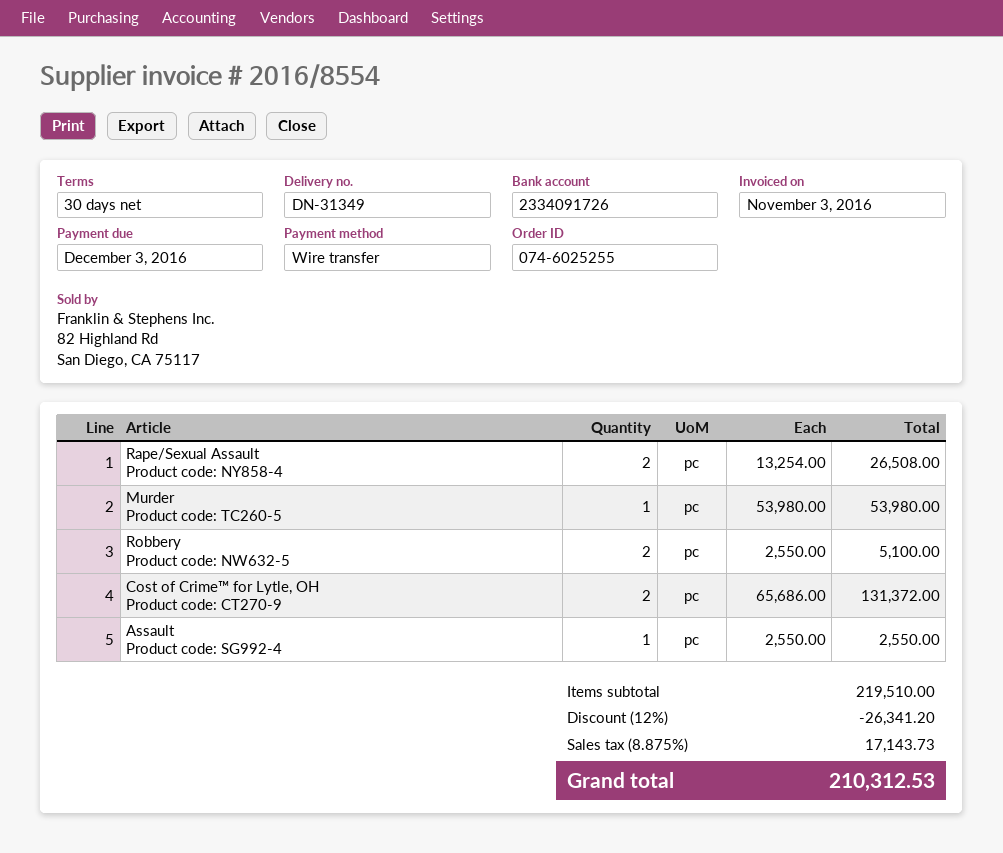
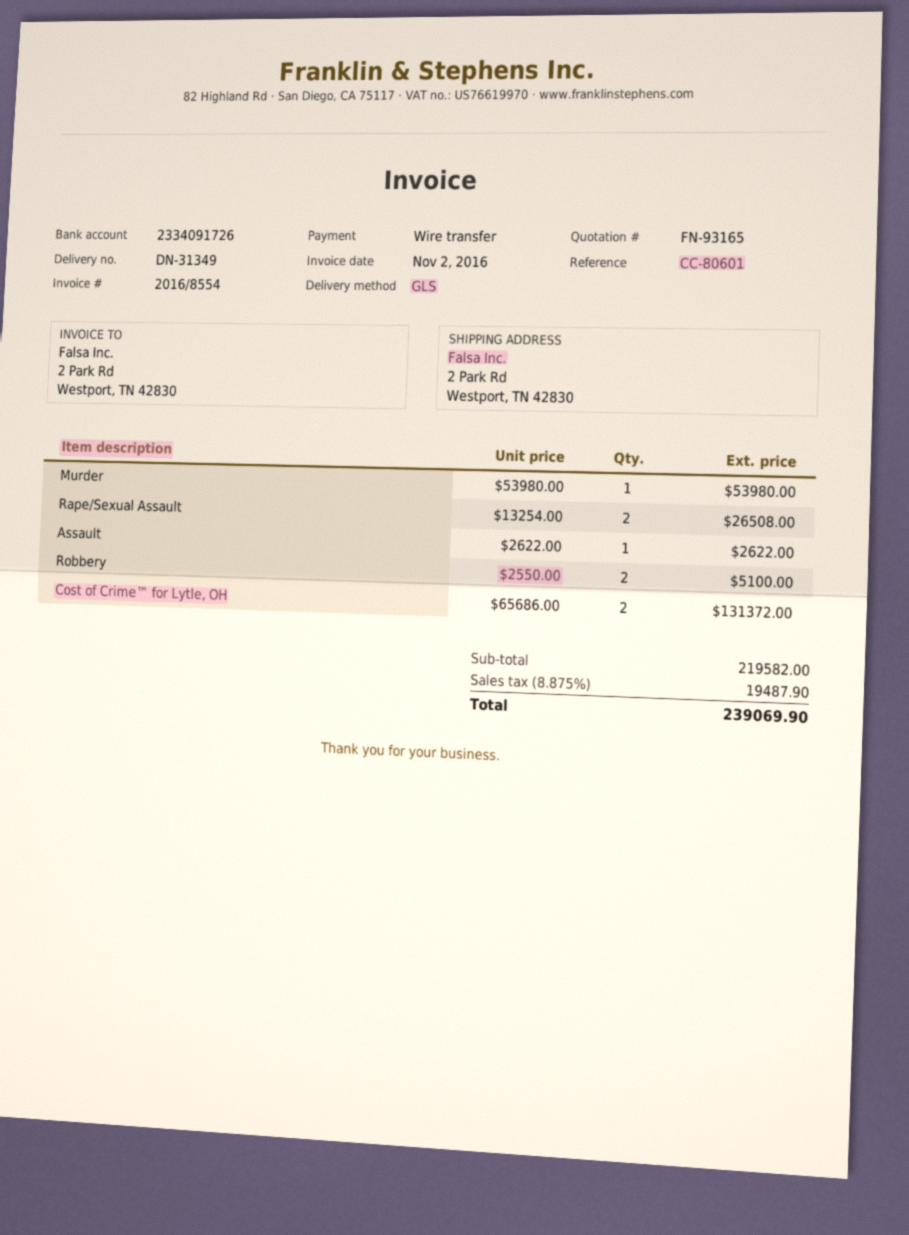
invoice date: 2016-11-03 -> 2016-11-02
Assault: 1 x 2550.00 = 2550.00 -> 1 x 2622.00 = 2622.00
subtotal: 219510.00 -> 219582.00
discount: 12% = 26341.20 -> none
tax: 8.875% = 17143.73 -> 8.875% = 19487.90
total: 210312.53 -> 239069.90

